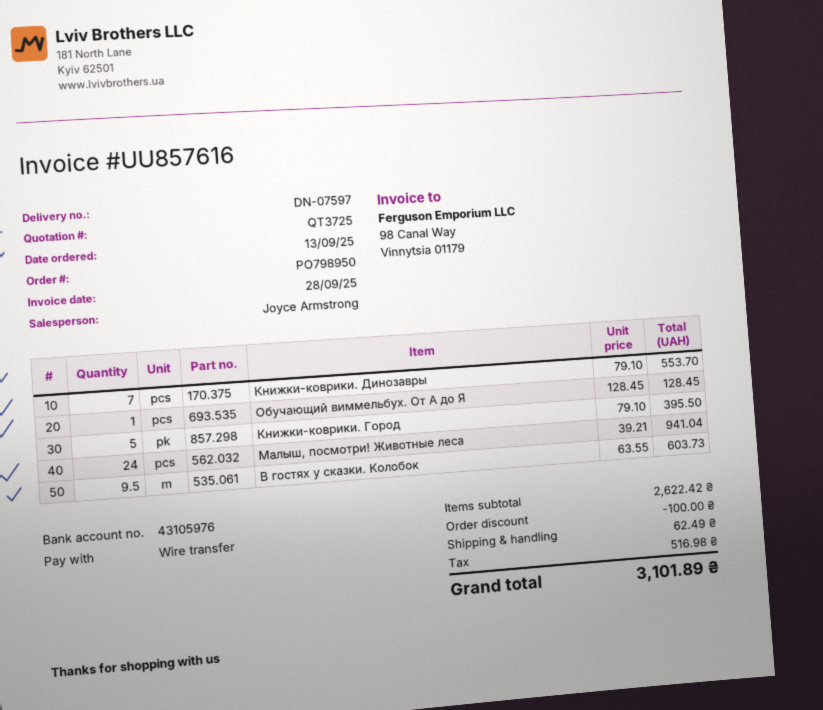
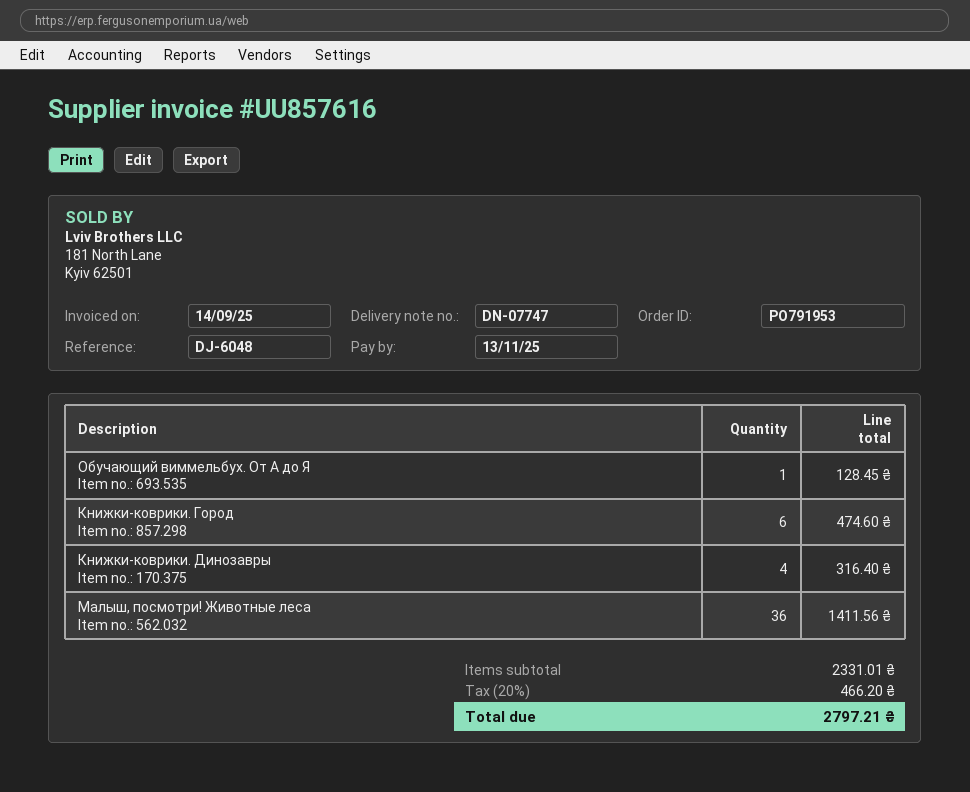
order number: PO798950 -> PO791953
delivery note number: DN-07597 -> DN-07747
invoice date: 2025-09-28 -> 2025-09-14
Книжки-коврики. Динозавры: 7 for 553.70 -> 4 for 316.40
Книжки-коврики. Город: 5 for 395.50 -> 6 for 474.60
Малыш, посмотри! Животные леса: 24 for 941.04 -> 36 for 1411.56
В гостях у сказки. Колобок: 9.5 for 603.73 -> none
subtotal: 2622.42 -> 2331.01
discount: 100.00 -> none
shipping: 62.49 -> none
tax: 516.98 -> 466.20
total: 3101.89 -> 2797.21

